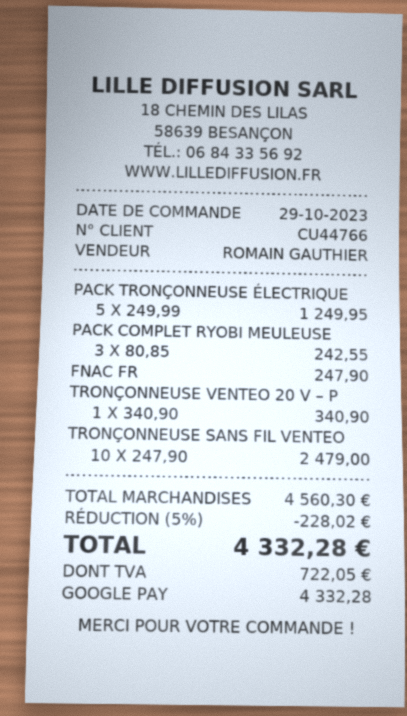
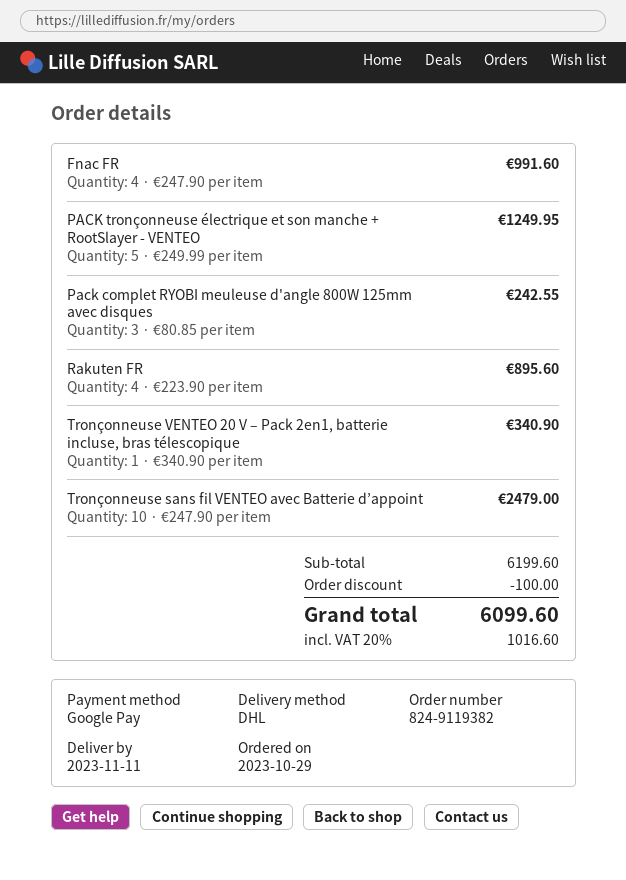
FNAC FR: 1 x 247.90 = 247.90 -> 4 x 247.90 = 991.60
Rakuten FR: none -> 4 x 223.90 = 895.60
subtotal: 4560.30 -> 6199.60
discount: 228.02 -> 100.00
tax: 722.05 -> 1016.60
total: 4332.28 -> 6099.60

